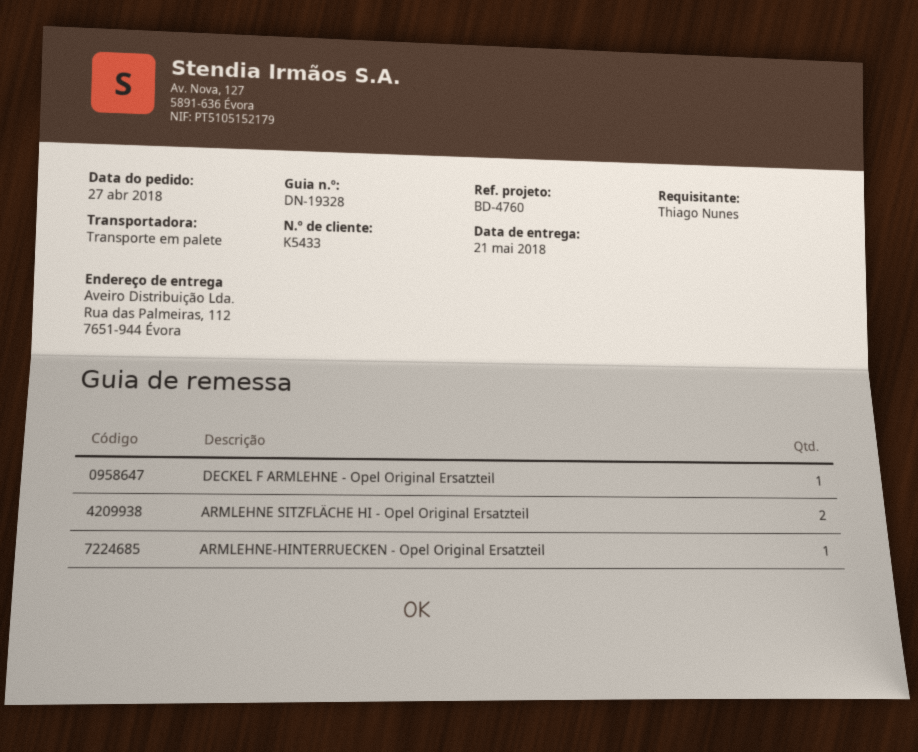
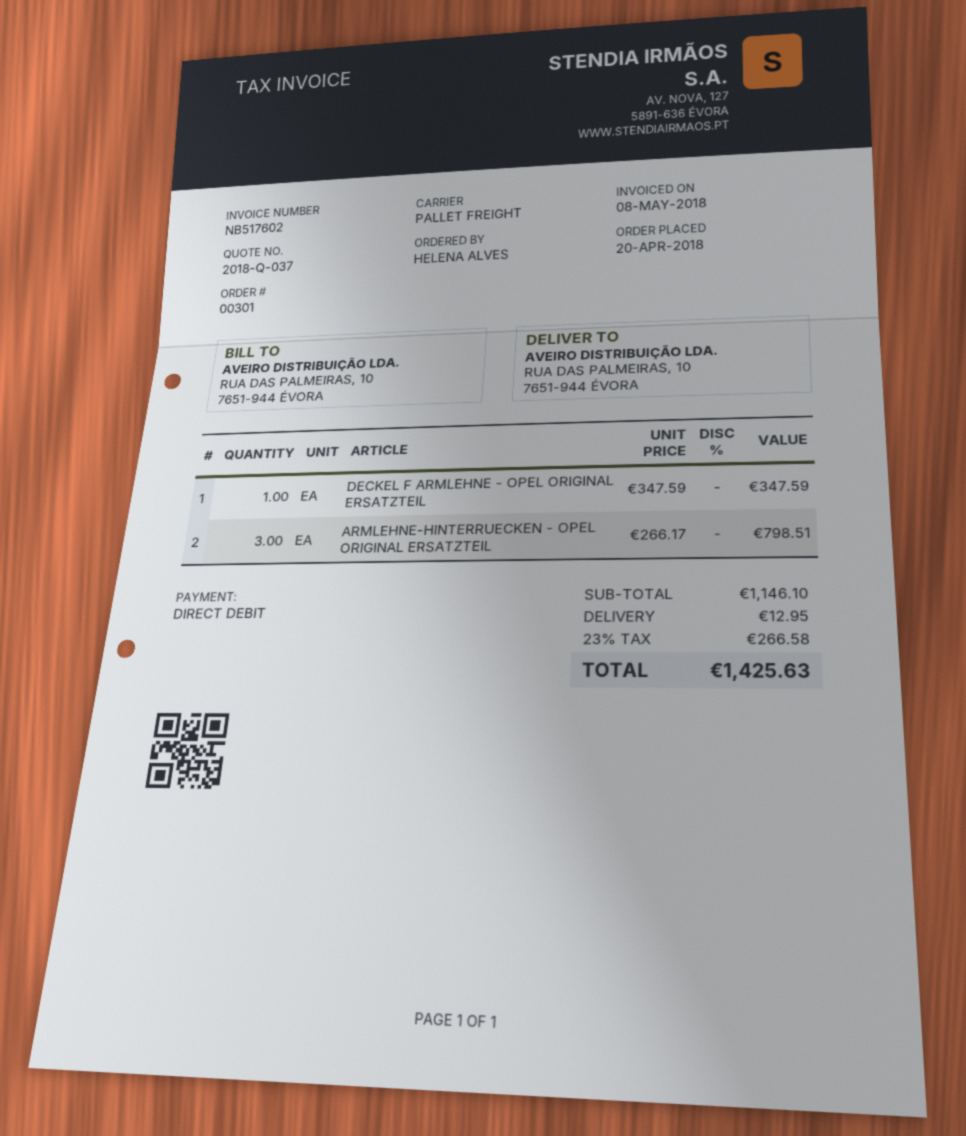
order date: 2018-04-27 -> 2018-04-20
ordered by: Thiago Nunes -> HELENA ALVES
ship to: Rua das Palmeiras, 112, 7651-944 Évora -> RUA DAS PALMEIRAS, 10, 7651-944 ÉVORA
ARMLEHNE SITZFLÄCHE HI - Opel Original Ersatzteil: 2 -> none
ARMLEHNE-HINTERRUECKEN - Opel Original Ersatzteil: 1 -> 3

